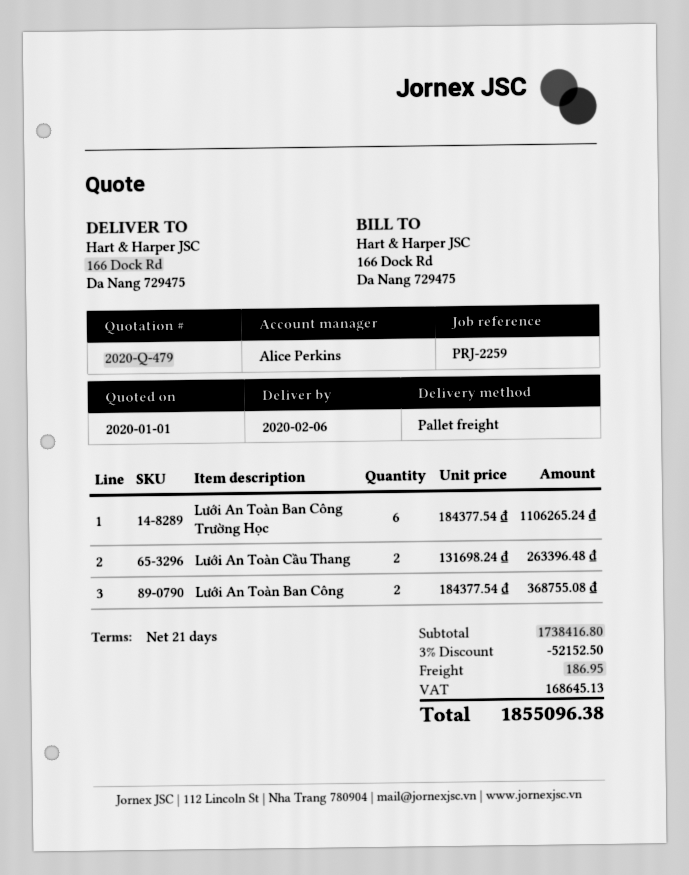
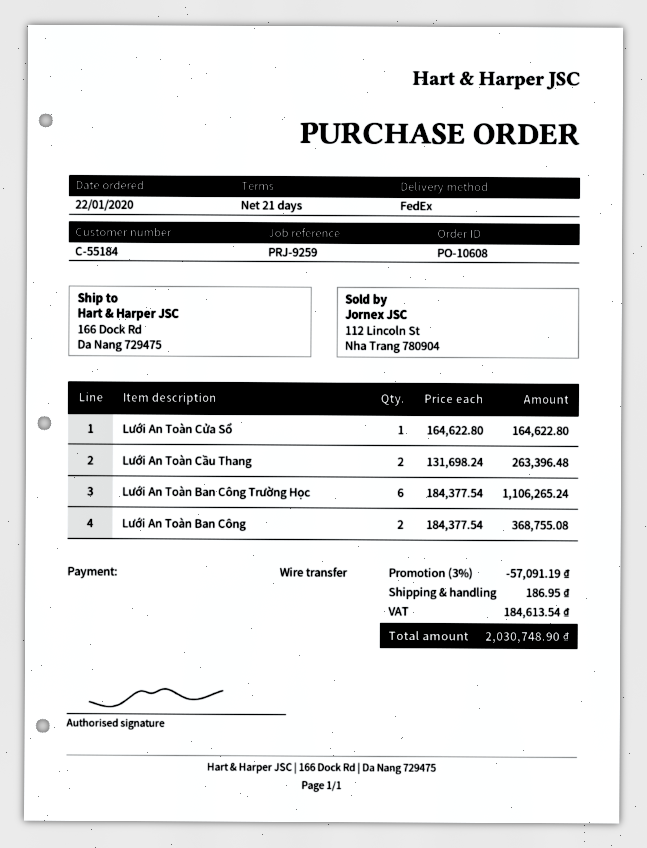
reference: PRJ-2259 -> PRJ-9259
shipping method: pallet freight -> FedEx
Lưới An Toàn Cửa Sổ: none -> 1 x 164622.80 = 164622.80
discount: 3% = 52152.50 -> 3% = 57091.19
tax: 168645.13 -> 184613.54
total: 1855096.38 -> 2030748.90

